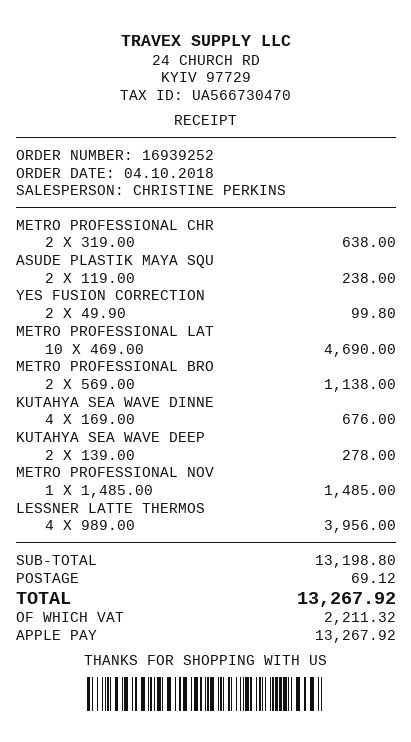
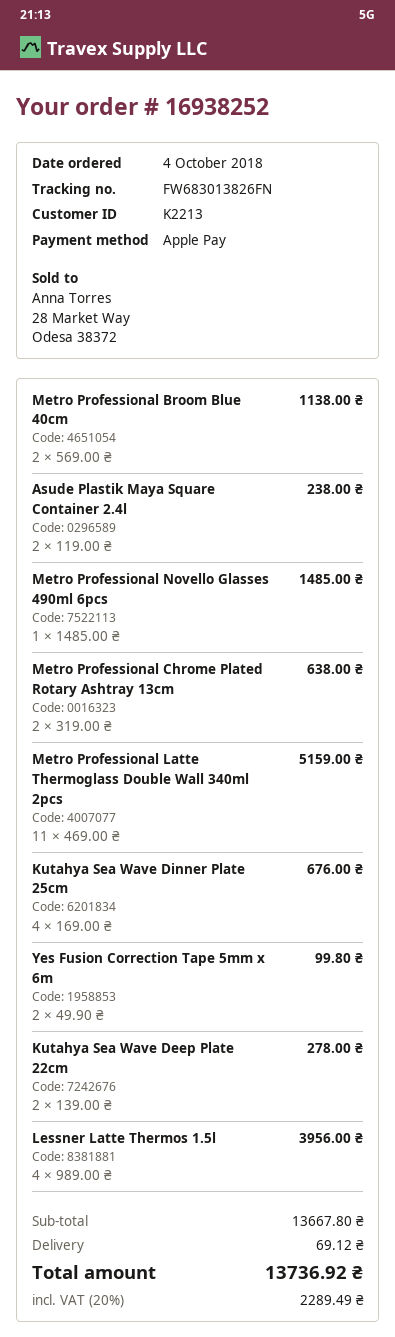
order number: 16939252 -> 16938252
METRO PROFESSIONAL LAT: 10 x 469.00 = 4690.00 -> 11 x 469.00 = 5159.00
subtotal: 13198.80 -> 13667.80
tax: 2211.32 -> 2289.49
total: 13267.92 -> 13736.92

